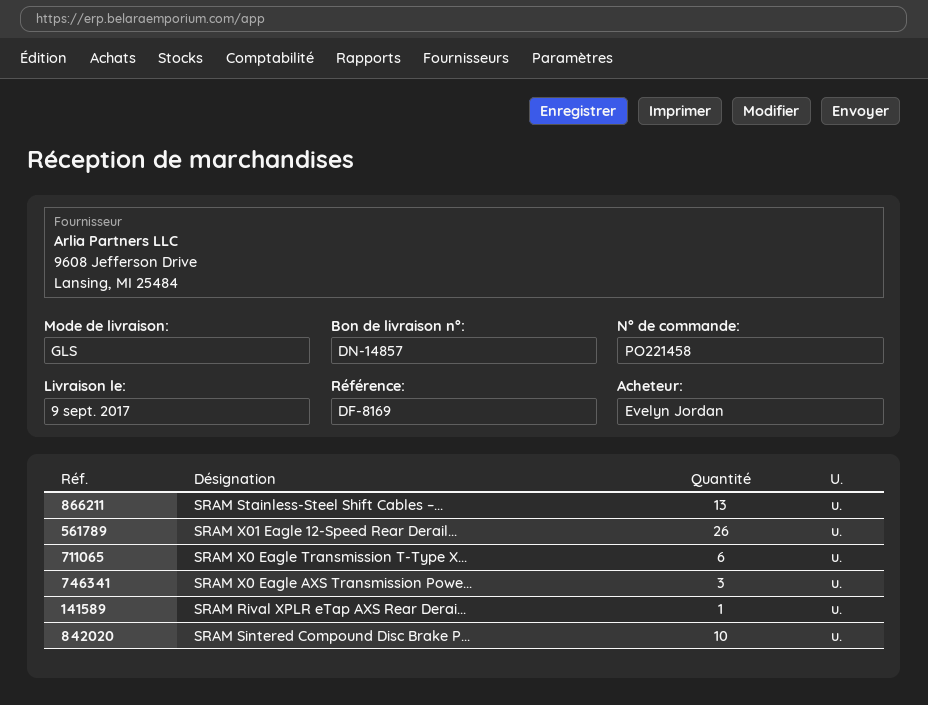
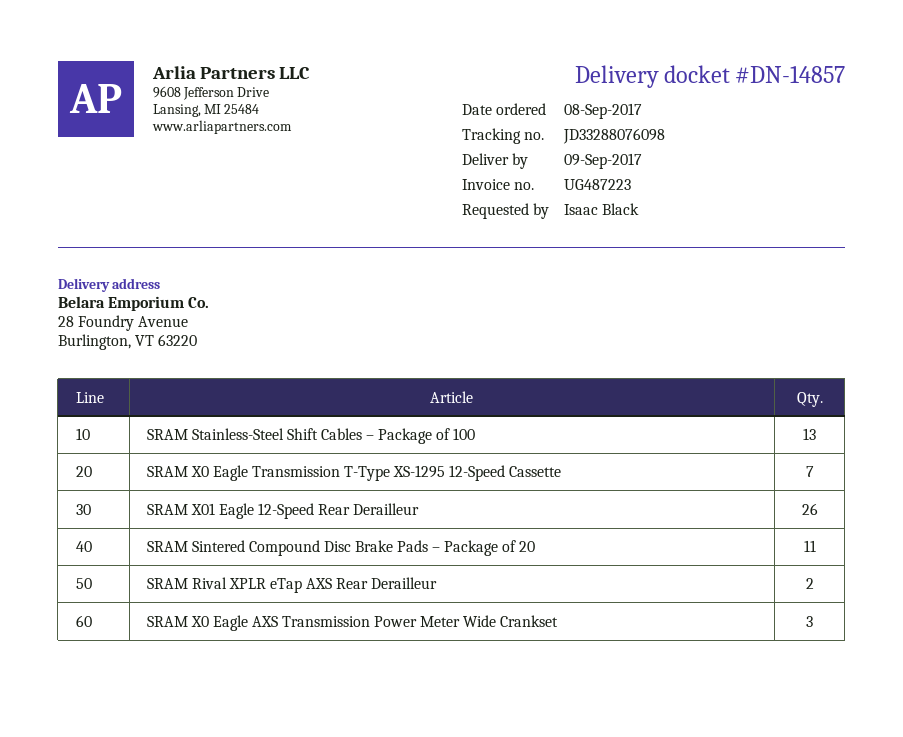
ordered by: Evelyn Jordan -> Isaac Black
SRAM X0 Eagle Transmission T-Type X...: 6 -> 7
SRAM Rival XPLR eTap AXS Rear Derai...: 1 -> 2
SRAM Sintered Compound Disc Brake P...: 10 -> 11

